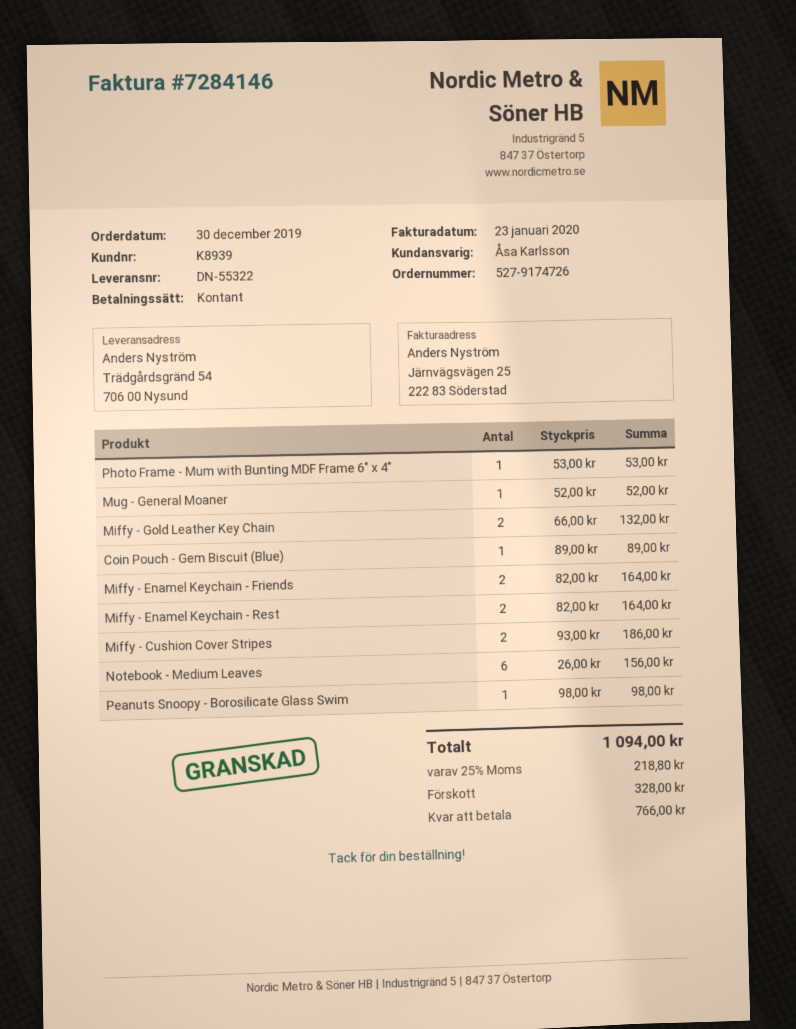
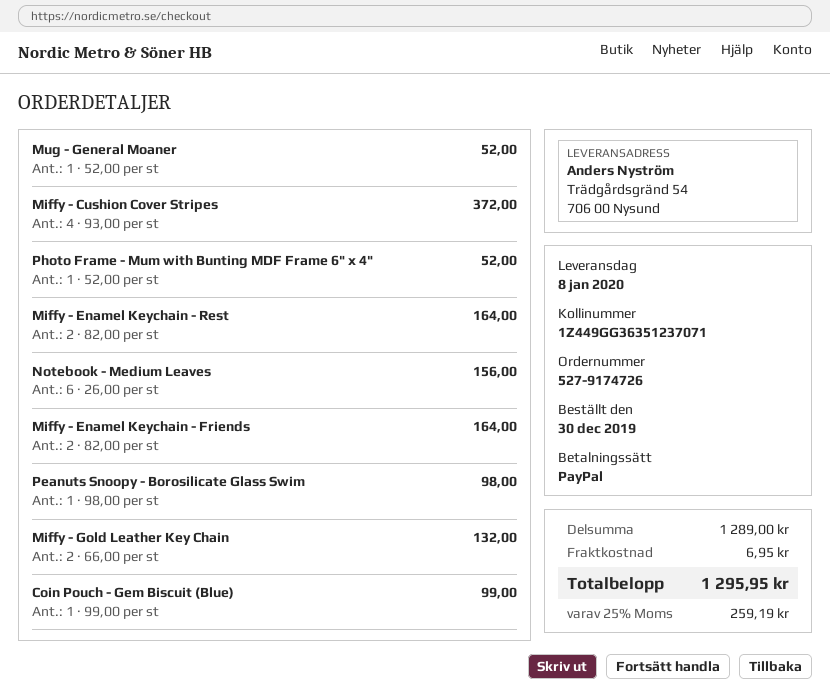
payment method: cash -> PayPal
Photo Frame - Mum with Bunting MDF Frame 6" x 4": 1 x 53.00 = 53.00 -> 1 x 52.00 = 52.00
Coin Pouch - Gem Biscuit (Blue): 1 x 89.00 = 89.00 -> 1 x 99.00 = 99.00
Miffy - Cushion Cover Stripes: 2 x 93.00 = 186.00 -> 4 x 93.00 = 372.00
shipping: none -> 6.95
tax: 25% = 218.80 -> 25% = 259.19
total: 1094.00 -> 1295.95

